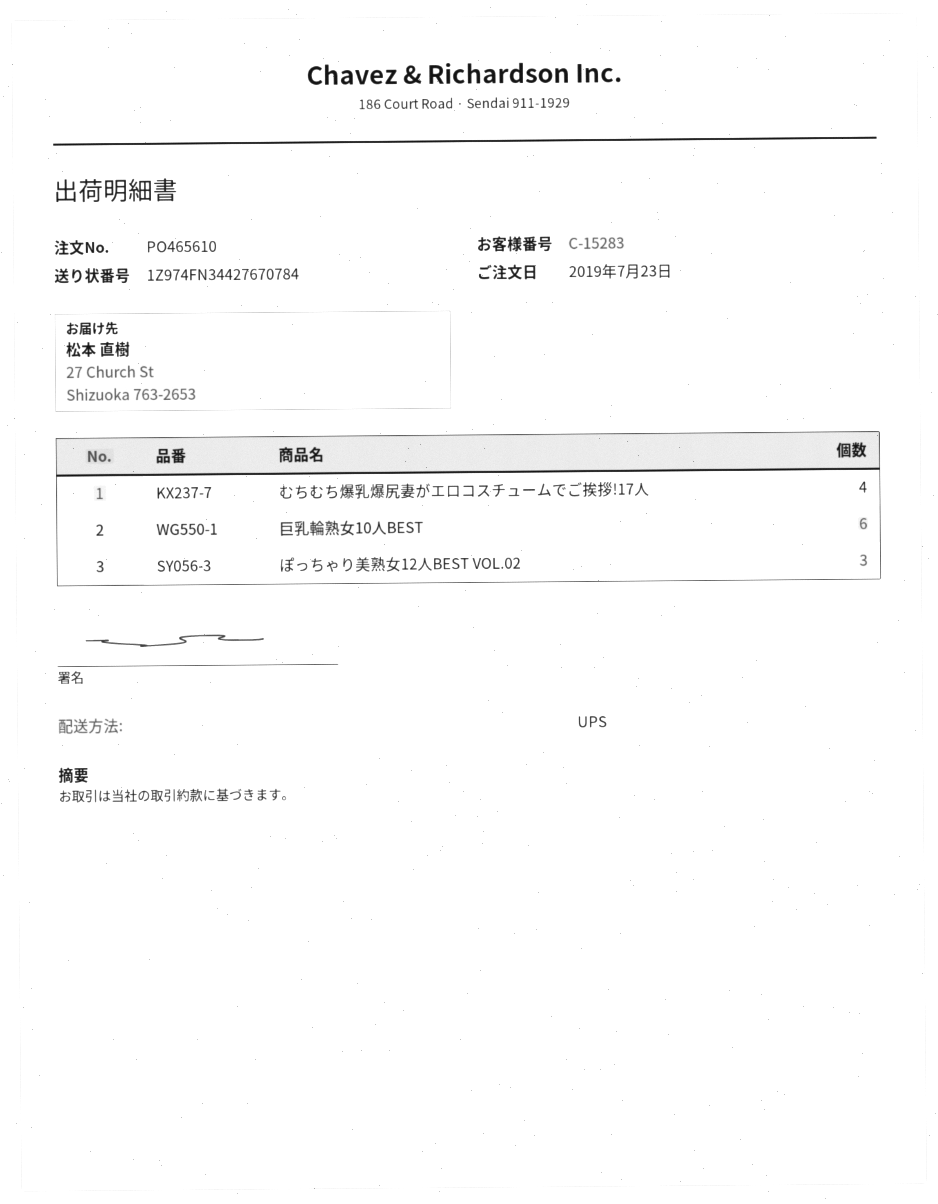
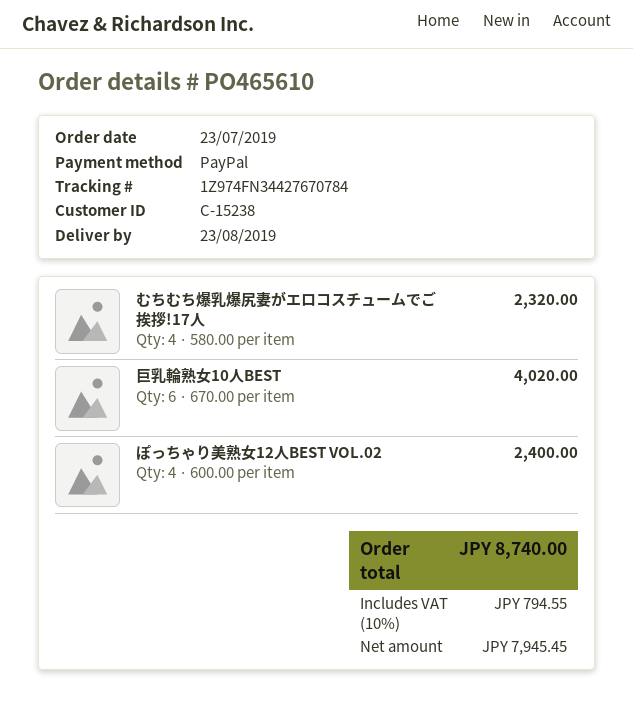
customer number: C-15283 -> C-15238
ぽっちゃり美熟女12人BEST VOL.02: 3 -> 4

